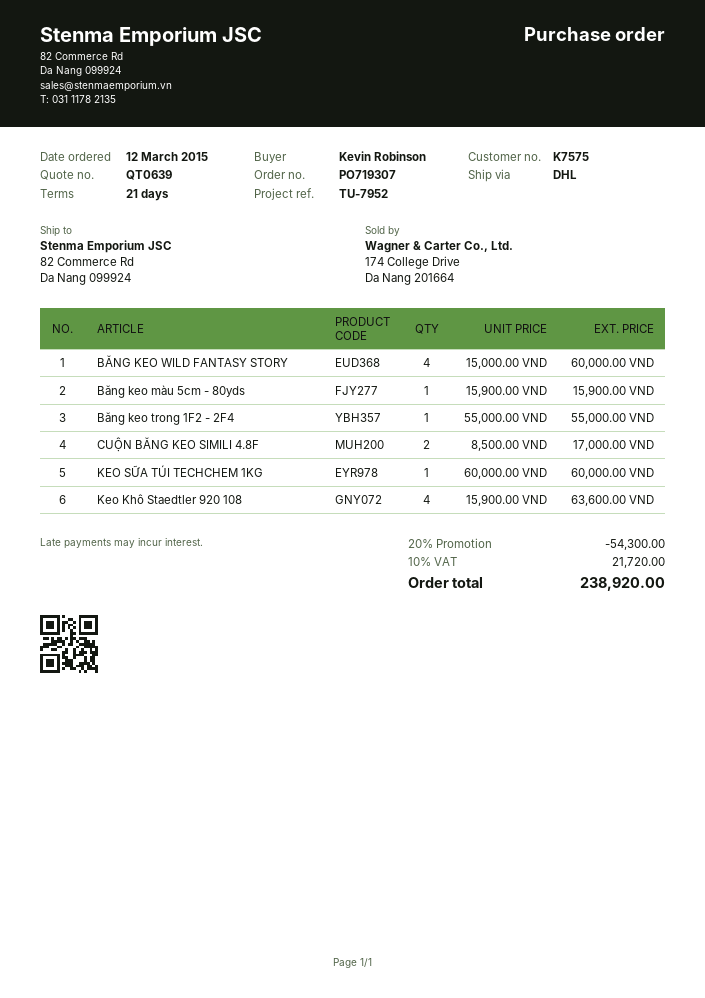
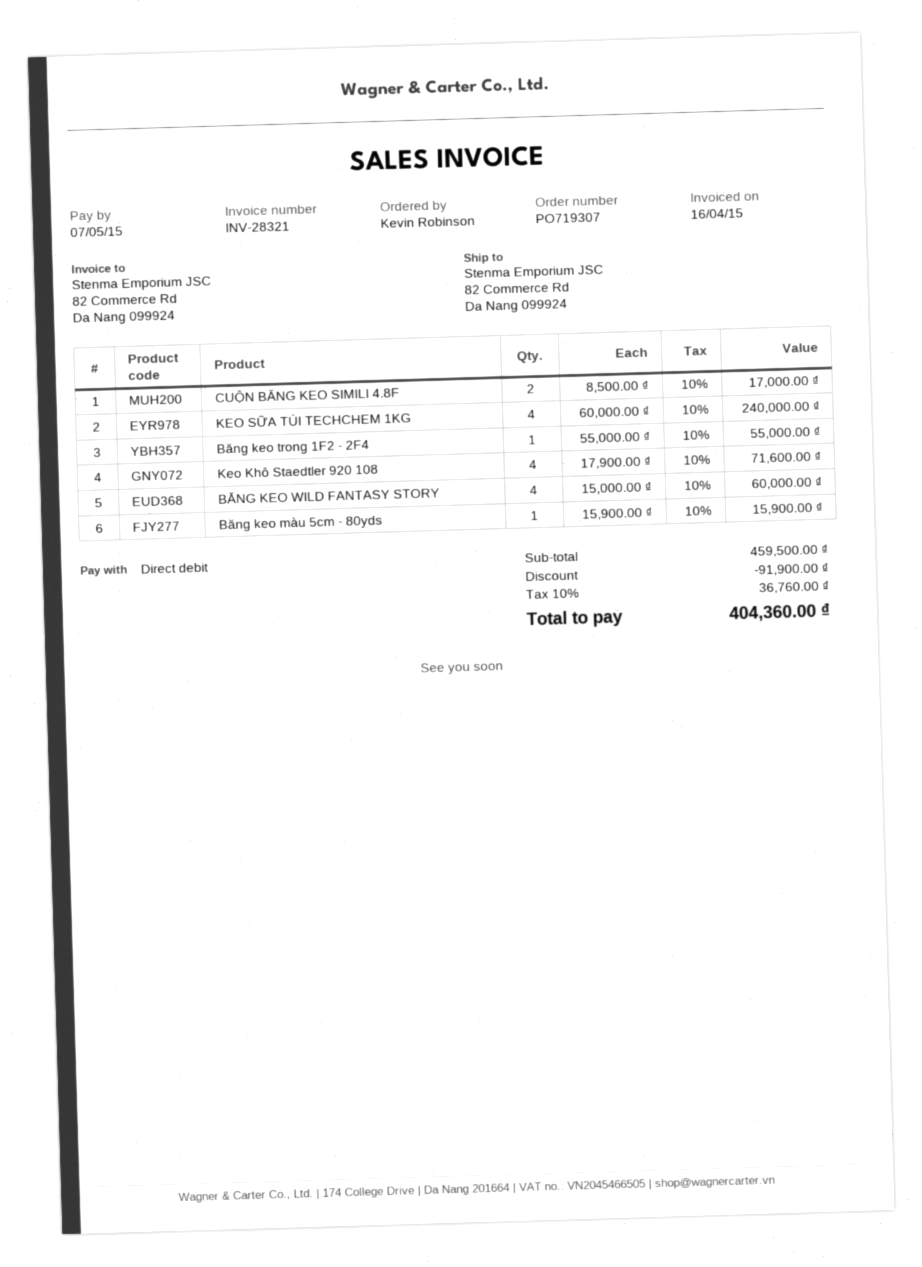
KEO SỮA TÚI TECHCHEM 1KG: 1 x 60000.00 = 60000.00 -> 4 x 60000.00 = 240000.00
Keo Khô Staedtler 920 108: 4 x 15900.00 = 63600.00 -> 4 x 17900.00 = 71600.00
discount: 54300.00 -> 91900.00
tax: 10% = 21720.00 -> 10% = 36760.00
total: 238920.00 -> 404360.00

